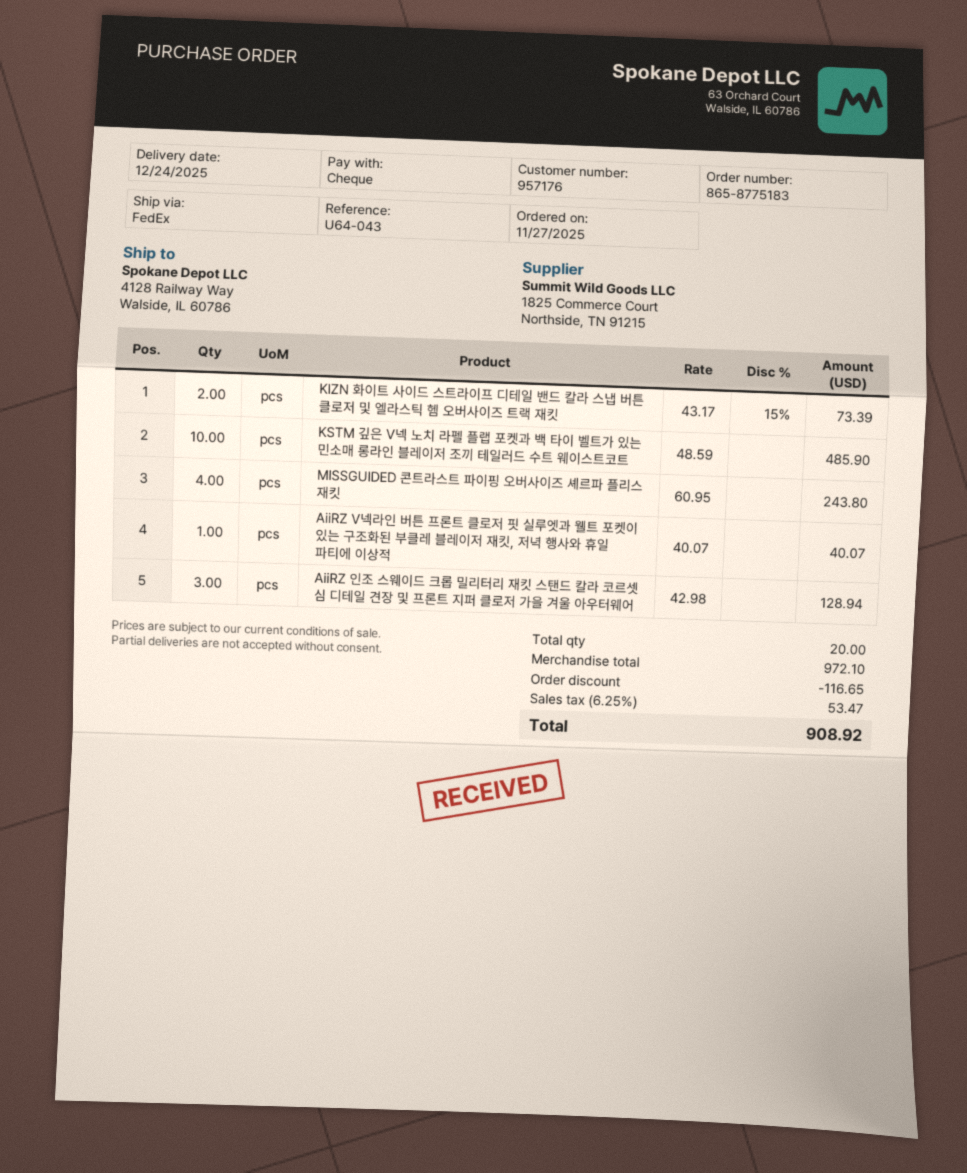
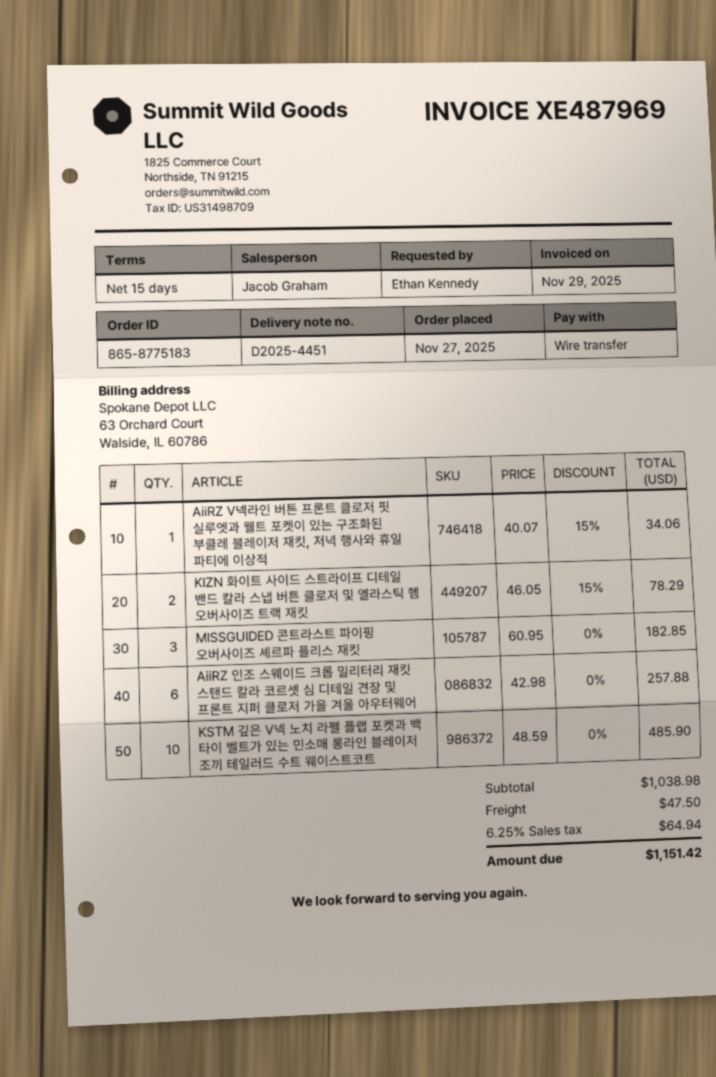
payment method: cheque -> bank transfer
KIZN 화이트 사이드 스트라이프 디테일 밴드 칼라 스냅 버튼 클로저 및 엘라스틱 헴 오버사이즈 트랙 재킷: 2 x 43.17 - 15% = 73.39 -> 2 x 46.05 - 15% = 78.29
MISSGUIDED 콘트라스트 파이핑 오버사이즈 셰르파 플리스 재킷: 4 x 60.95 = 243.80 -> 3 x 60.95 = 182.85
AiiRZ V넥라인 버튼 프론트 클로저 핏 실루엣과 웰트 포켓이 있는 구조화된 부클레 블레이저 재킷, 저녁 행사와 휴일 파티에 이상적: 1 x 40.07 = 40.07 -> 1 x 40.07 - 15% = 34.06
AiiRZ 인조 스웨이드 크롭 밀리터리 재킷 스탠드 칼라 코르셋 심 디테일 견장 및 프론트 지퍼 클로저 가을 겨울 아우터웨어: 3 x 42.98 = 128.94 -> 6 x 42.98 = 257.88
subtotal: 972.10 -> 1038.98
discount: 116.65 -> none
shipping: none -> 47.50
tax: 6.25% = 53.47 -> 6.25% = 64.94
total: 908.92 -> 1151.42

